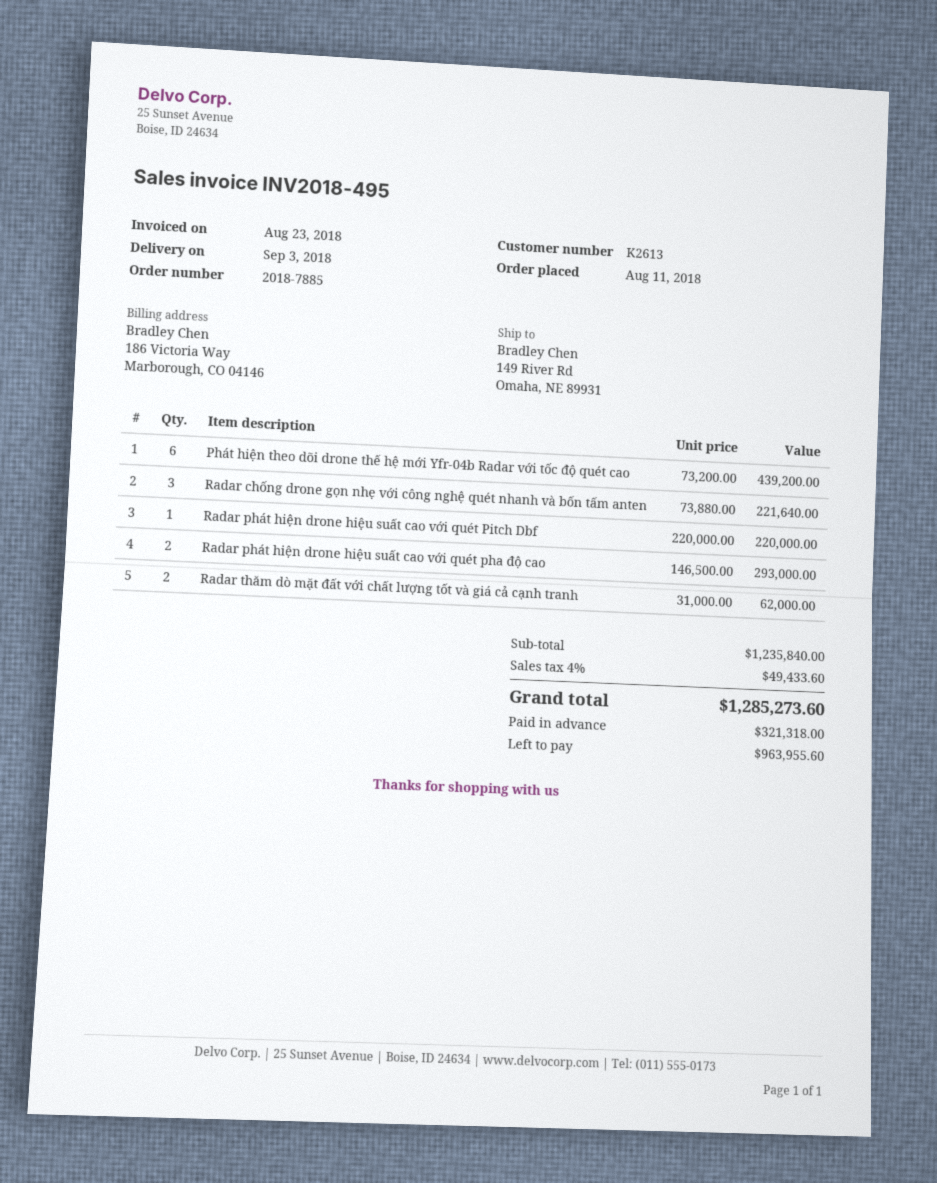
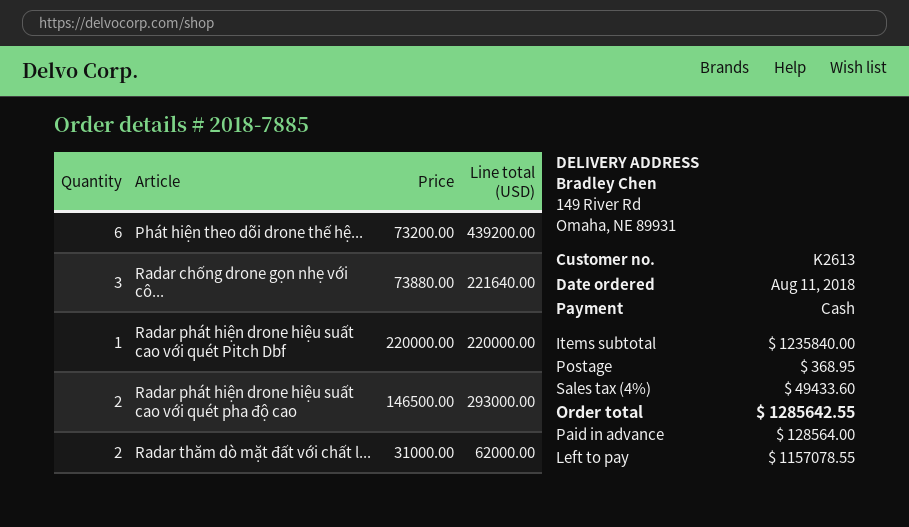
shipping: none -> 368.95
total: 1285273.60 -> 1285642.55
deposit: 321318.00 -> 128564.00
balance: 963955.60 -> 1157078.55

